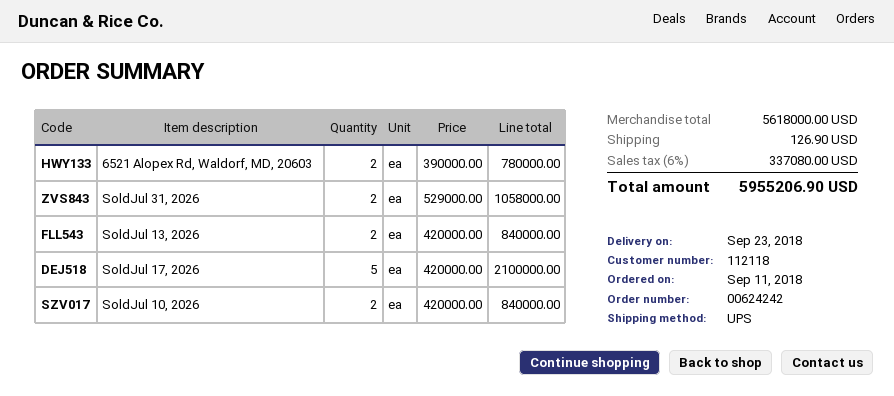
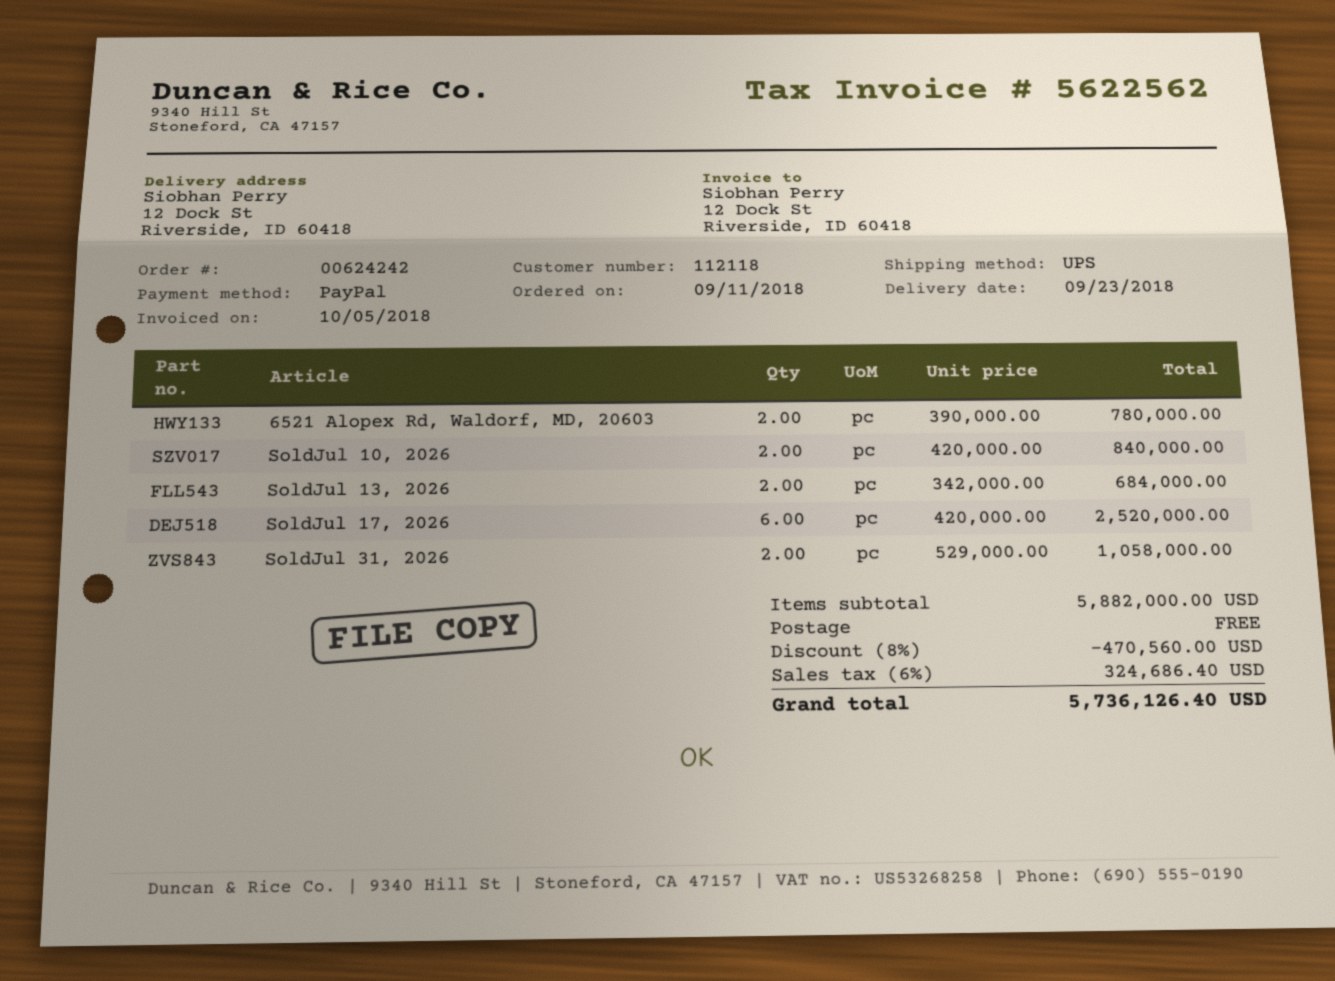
SoldJul 13, 2026: 2 x 420000.00 = 840000.00 -> 2 x 342000.00 = 684000.00
SoldJul 17, 2026: 5 x 420000.00 = 2100000.00 -> 6 x 420000.00 = 2520000.00
subtotal: 5618000.00 -> 5882000.00
discount: none -> 8% = 470560.00
shipping: 126.90 -> 0.00
tax: 6% = 337080.00 -> 6% = 324686.40
total: 5955206.90 -> 5736126.40

